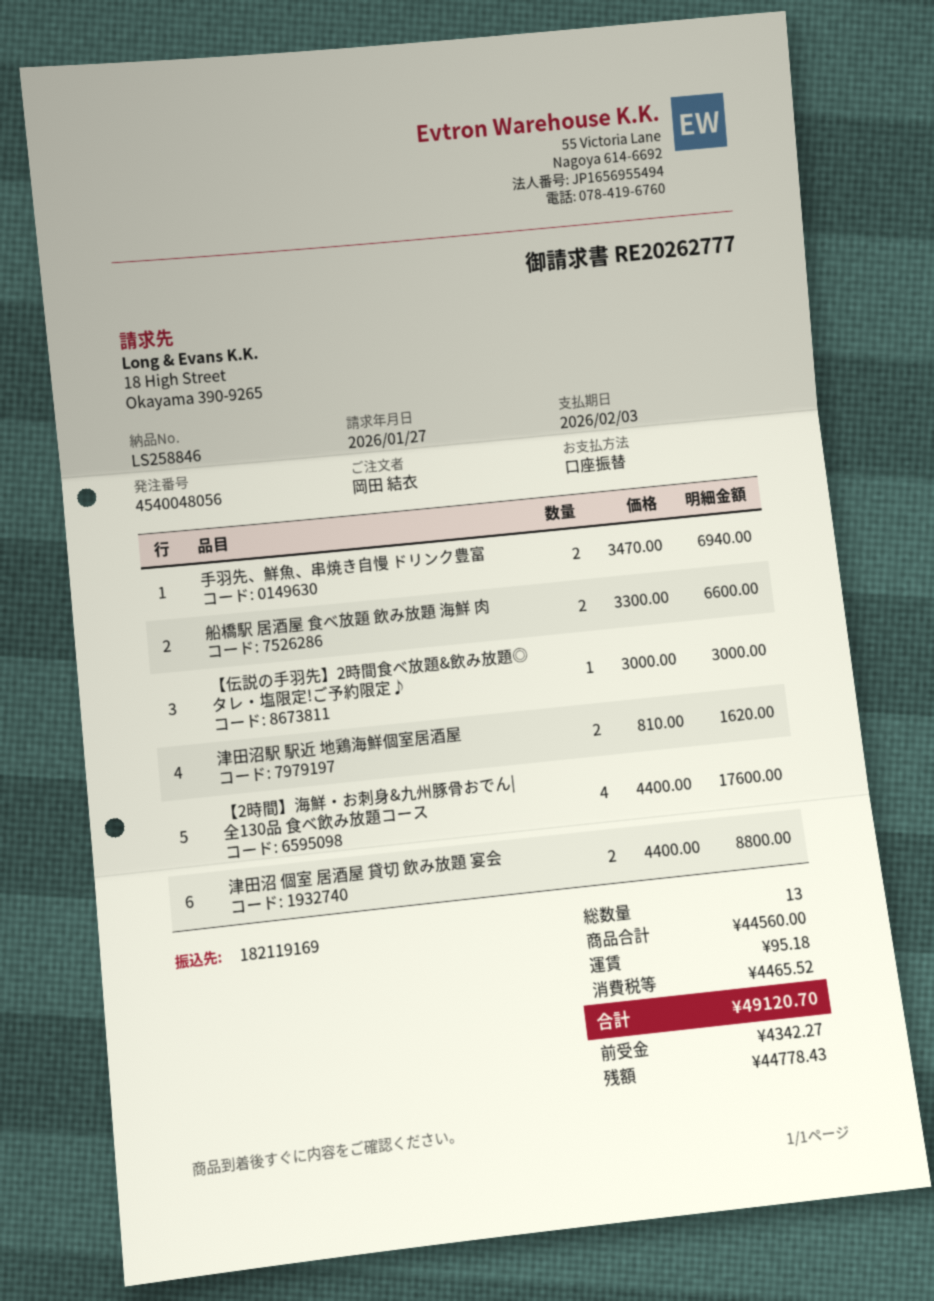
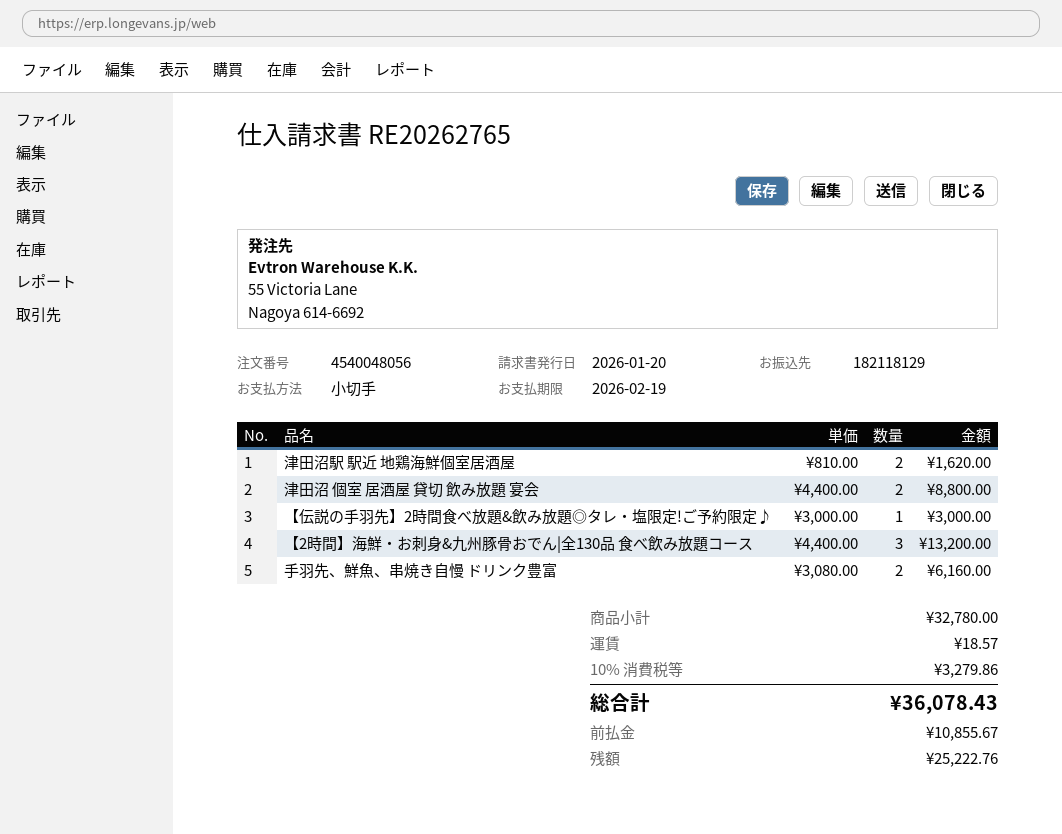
invoice number: RE20262777 -> RE20262765
invoice date: 2026-01-27 -> 2026-01-20
due date: 2026-02-03 -> 2026-02-19
payment method: direct debit -> cheque
bank account: 182119169 -> 182118129
手羽先、鮮魚、串焼き自慢 ドリンク豊富: 2 x 3470.00 = 6940.00 -> 2 x 3080.00 = 6160.00
船橋駅 居酒屋 食べ放題 飲み放題 海鮮 肉: 2 x 3300.00 = 6600.00 -> none
【2時間】海鮮・お刺身&九州豚骨おでん|全130品 食べ飲み放題コース: 4 x 4400.00 = 17600.00 -> 3 x 4400.00 = 13200.00
subtotal: 44560.00 -> 32780.00
shipping: 95.18 -> 18.57
tax: 4465.52 -> 3279.86
total: 49120.70 -> 36078.43
deposit: 4342.27 -> 10855.67
balance: 44778.43 -> 25222.76

